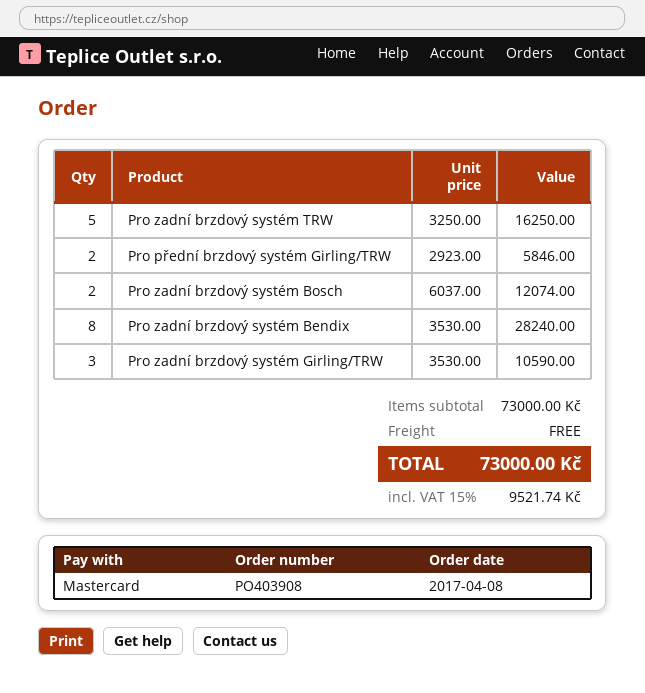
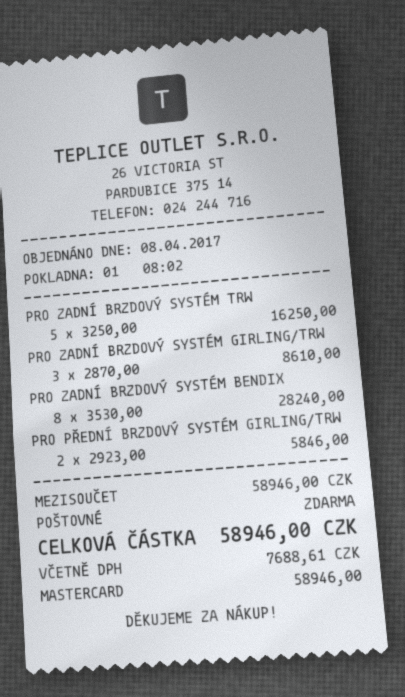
Pro zadní brzdový systém Bosch: 2 x 6037.00 = 12074.00 -> none
Pro zadní brzdový systém Girling/TRW: 3 x 3530.00 = 10590.00 -> 3 x 2870.00 = 8610.00
subtotal: 73000.00 -> 58946.00
tax: 9521.74 -> 7688.61
total: 73000.00 -> 58946.00

